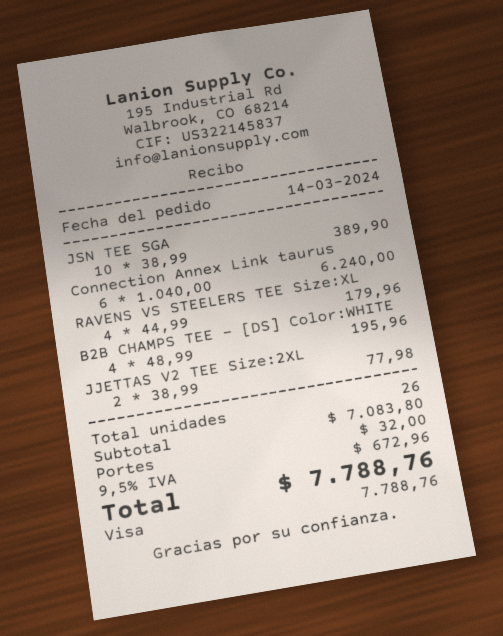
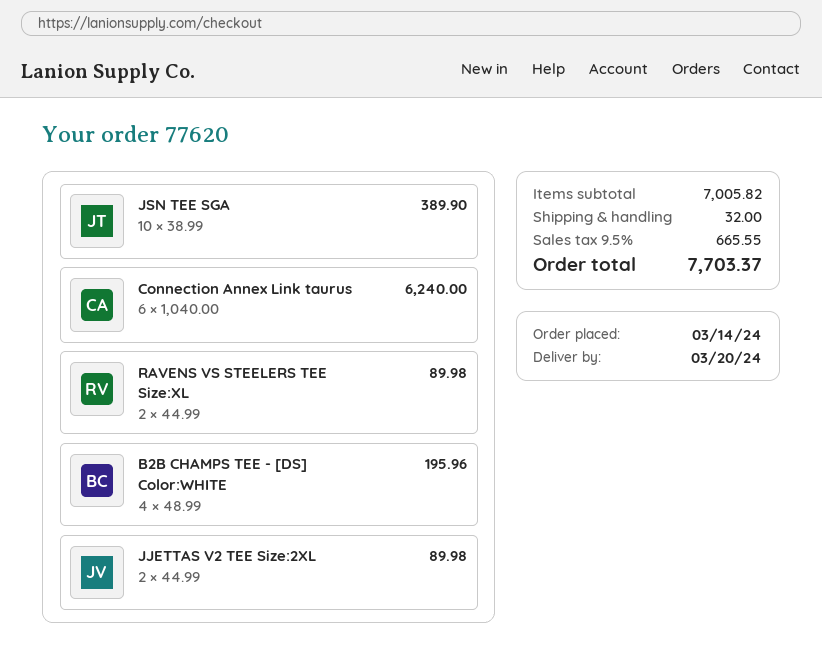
RAVENS VS STEELERS TEE Size:XL: 4 x 44.99 = 179.96 -> 2 x 44.99 = 89.98
JJETTAS V2 TEE Size:2XL: 2 x 38.99 = 77.98 -> 2 x 44.99 = 89.98
subtotal: 7083.80 -> 7005.82
tax: 9.5% = 672.96 -> 9.5% = 665.55
total: 7788.76 -> 7703.37

